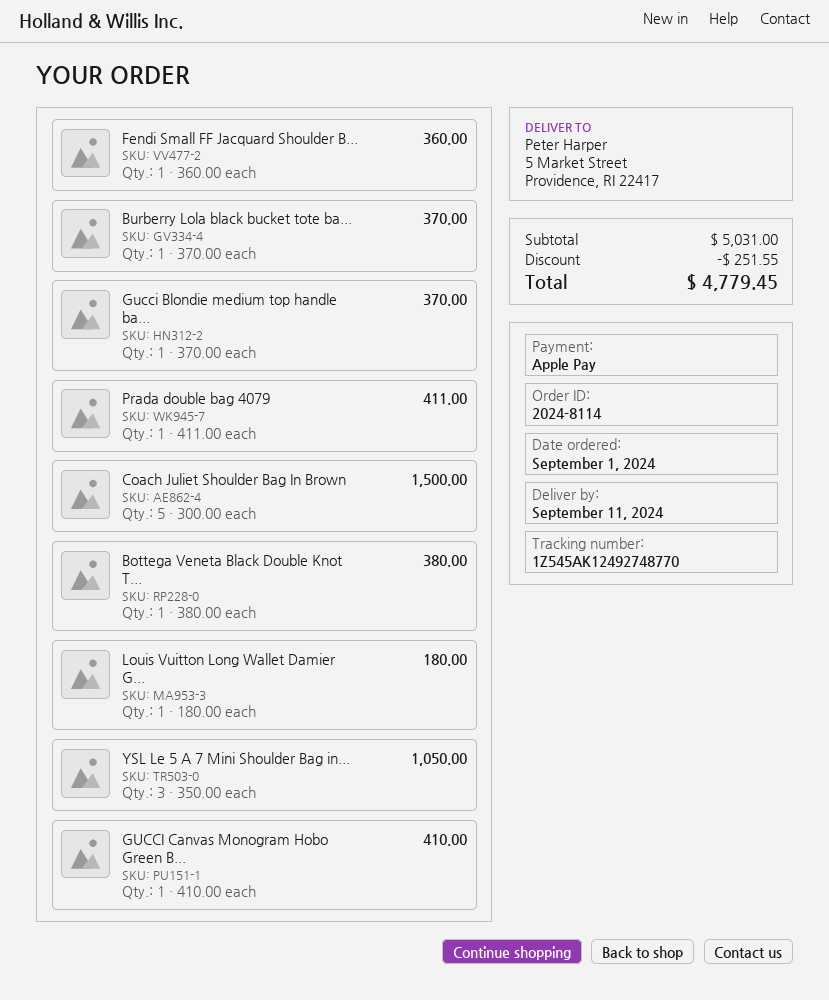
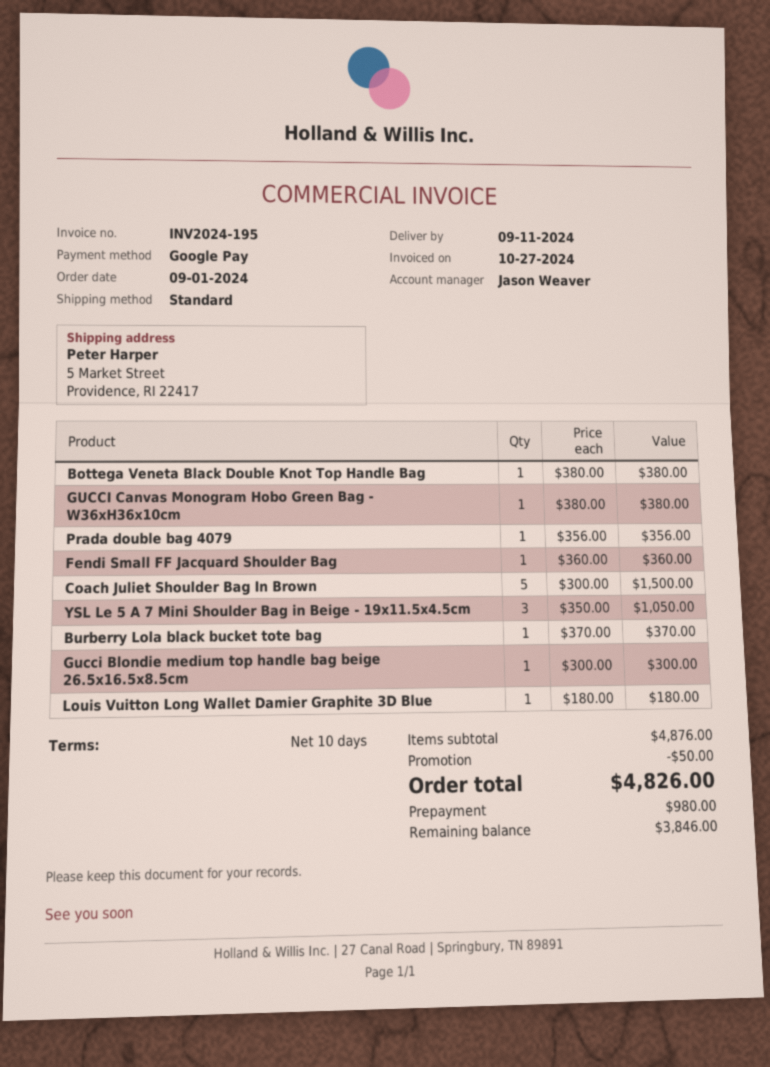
payment method: Apple Pay -> Google Pay
Gucci Blondie medium top handle ba...: 1 x 370.00 = 370.00 -> 1 x 300.00 = 300.00
Prada double bag 4079: 1 x 411.00 = 411.00 -> 1 x 356.00 = 356.00
GUCCI Canvas Monogram Hobo Green B...: 1 x 410.00 = 410.00 -> 1 x 380.00 = 380.00
subtotal: 5031.00 -> 4876.00
discount: 251.55 -> 50.00
total: 4779.45 -> 4826.00

